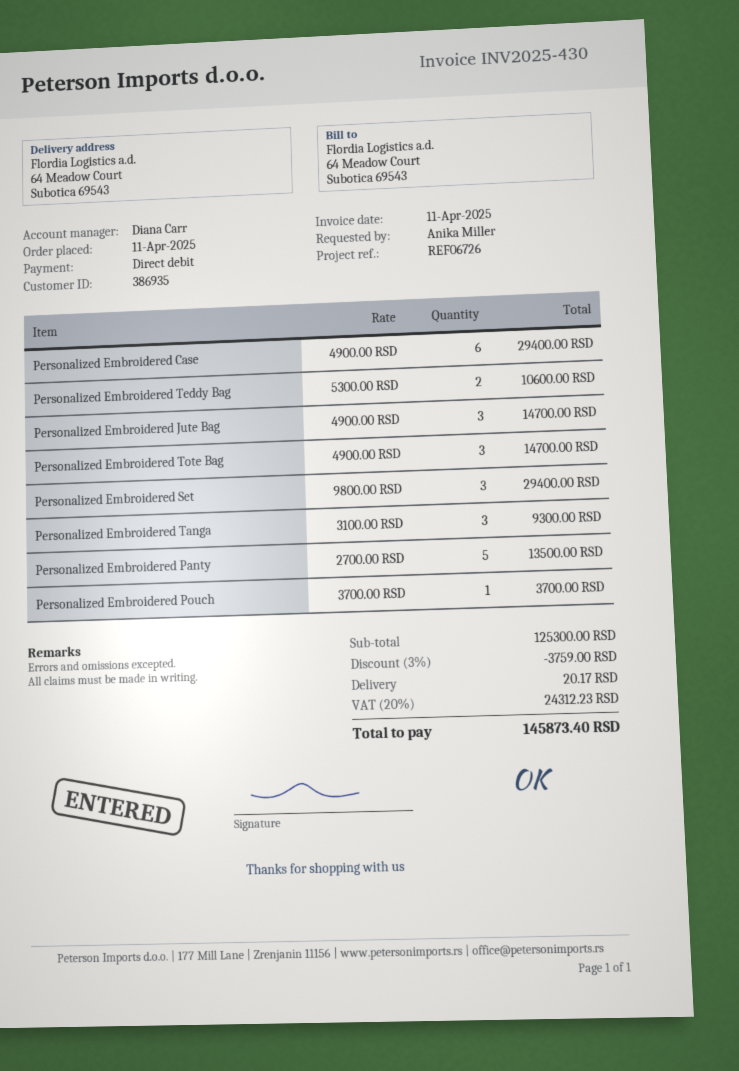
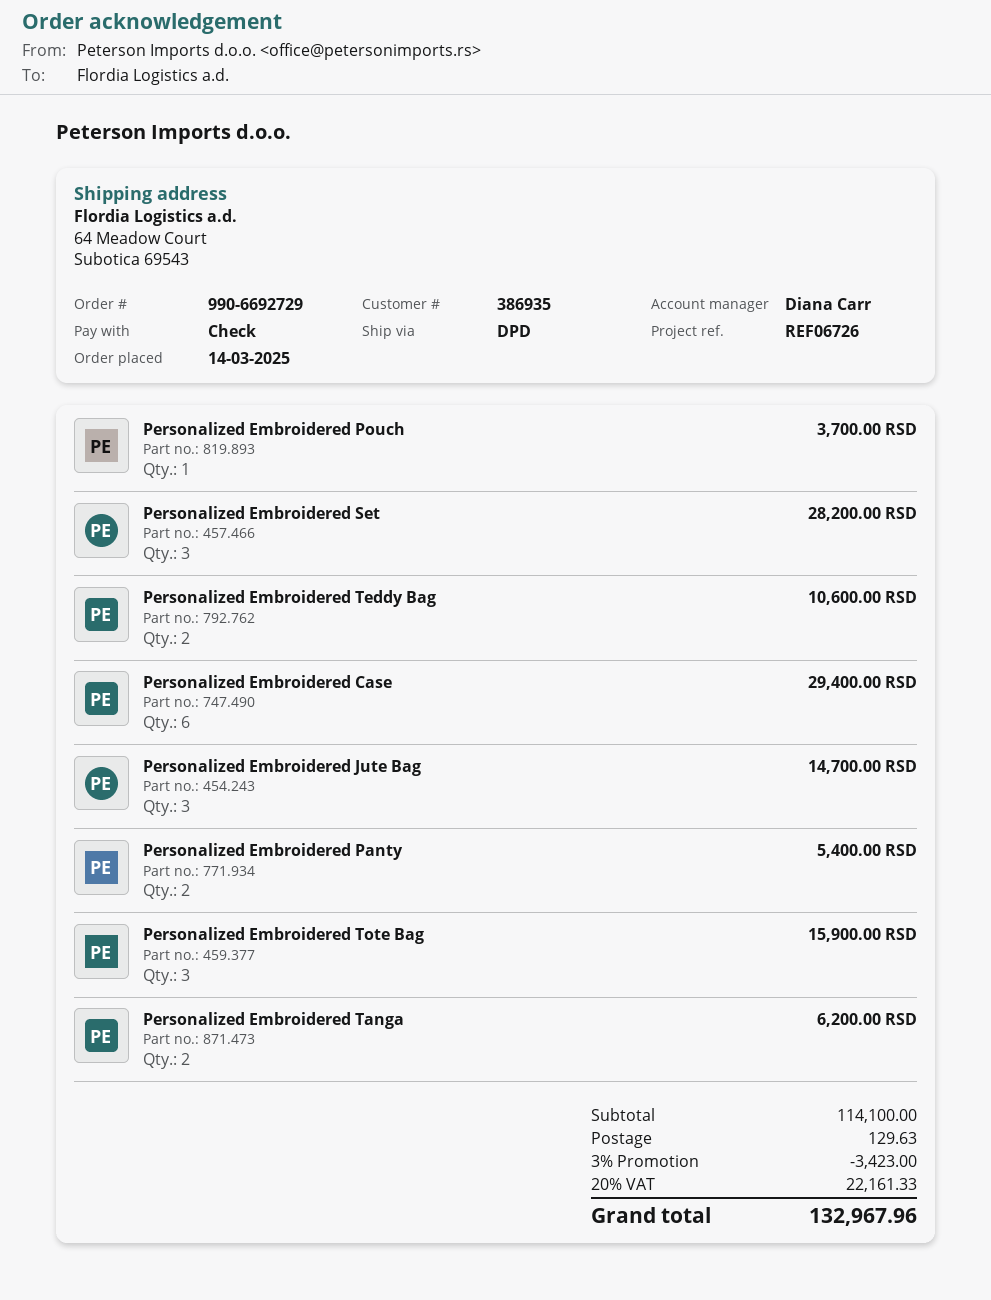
order date: 2025-04-11 -> 2025-03-14
payment method: direct debit -> cheque
Personalized Embroidered Tote Bag: 3 for 14700.00 -> 3 for 15900.00
Personalized Embroidered Set: 3 for 29400.00 -> 3 for 28200.00
Personalized Embroidered Tanga: 3 for 9300.00 -> 2 for 6200.00
Personalized Embroidered Panty: 5 for 13500.00 -> 2 for 5400.00
subtotal: 125300.00 -> 114100.00
discount: 3% = 3759.00 -> 3% = 3423.00
shipping: 20.17 -> 129.63
tax: 20% = 24312.23 -> 20% = 22161.33
total: 145873.40 -> 132967.96

